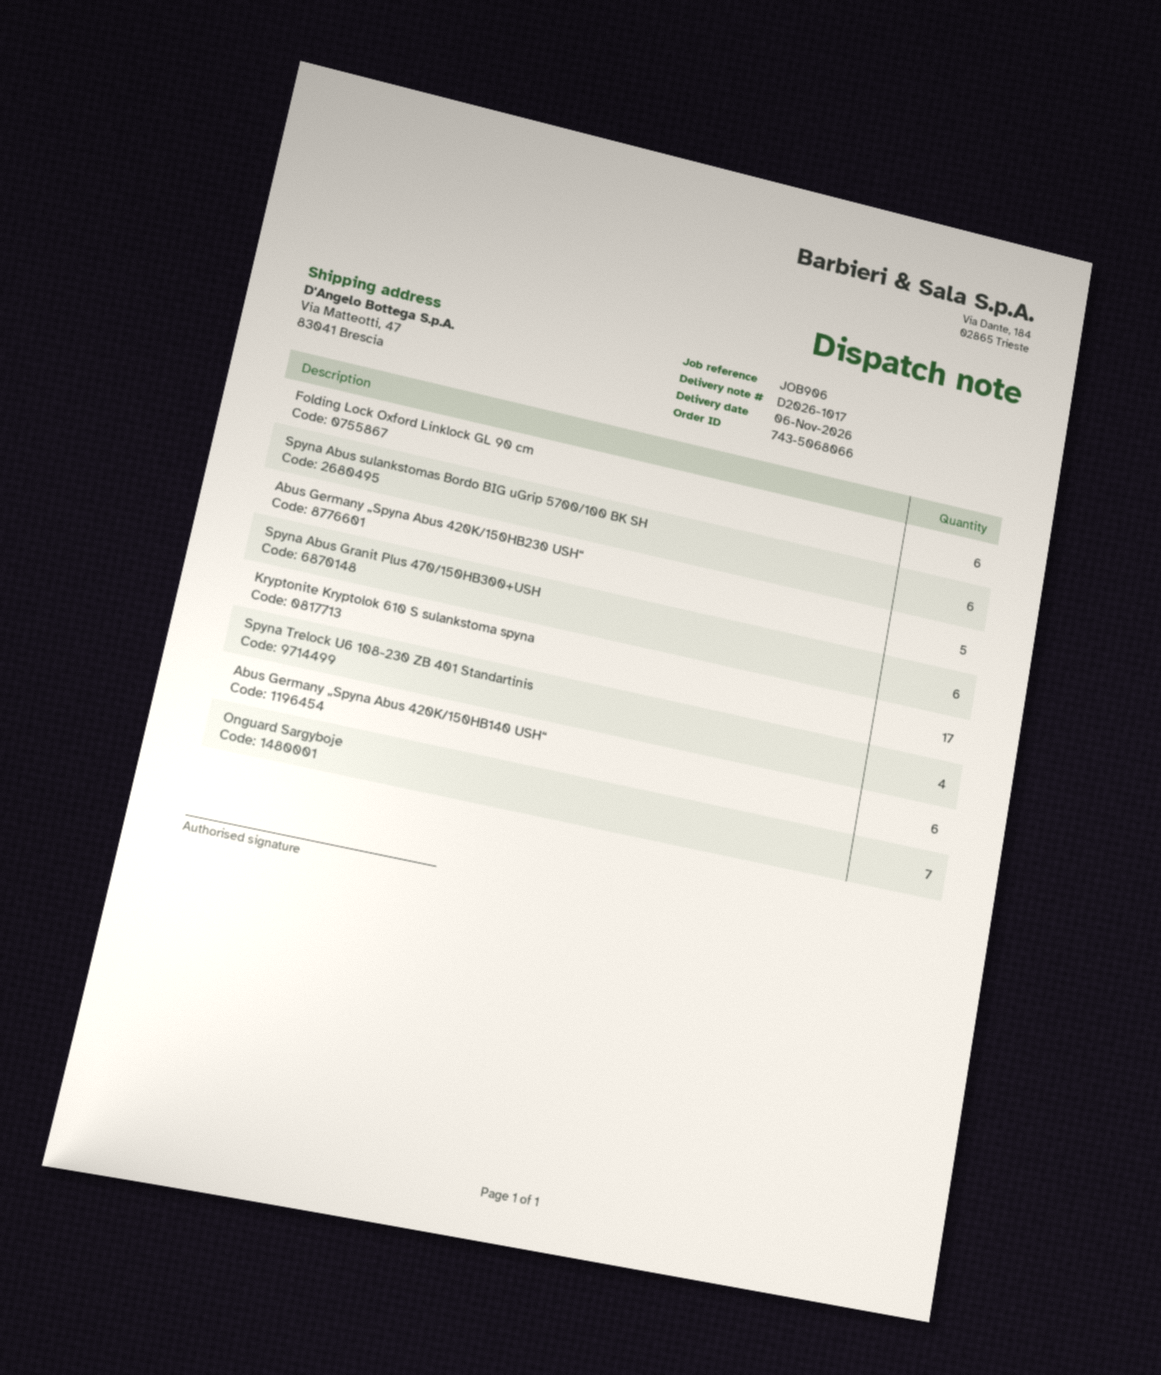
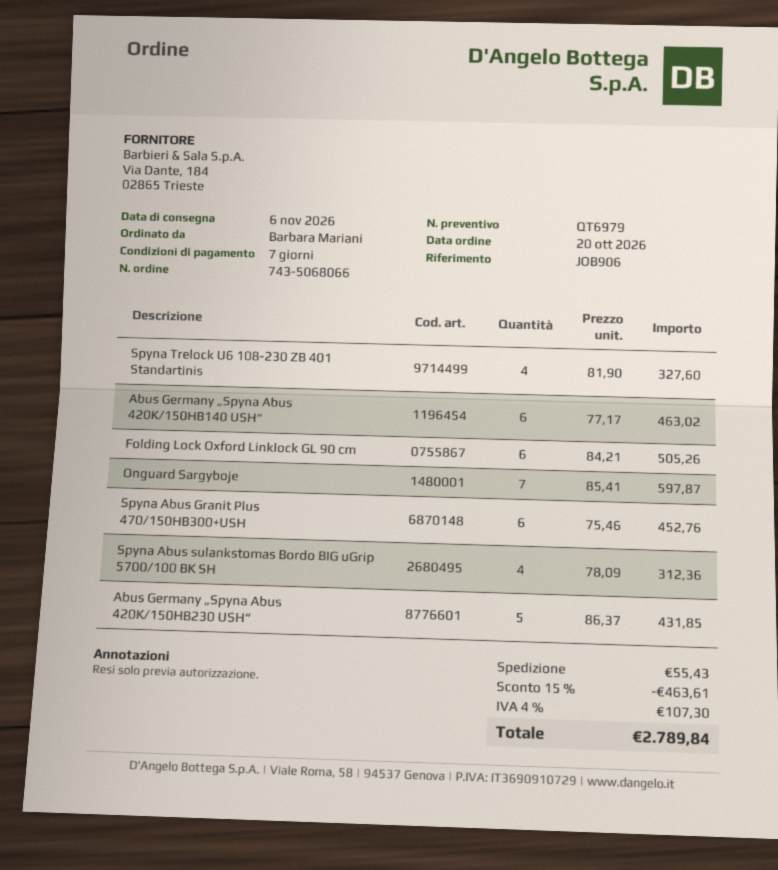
Spyna Abus sulankstomas Bordo BIG uGrip 5700/100 BK SH: 6 -> 4
Kryptonite Kryptolok 610 S sulankstoma spyna: 17 -> none

